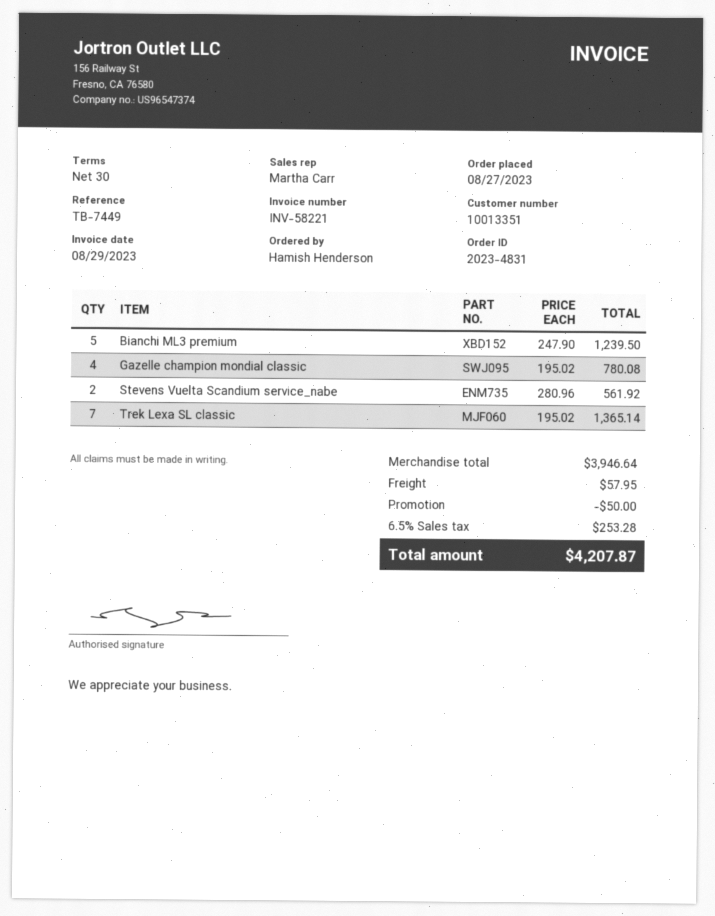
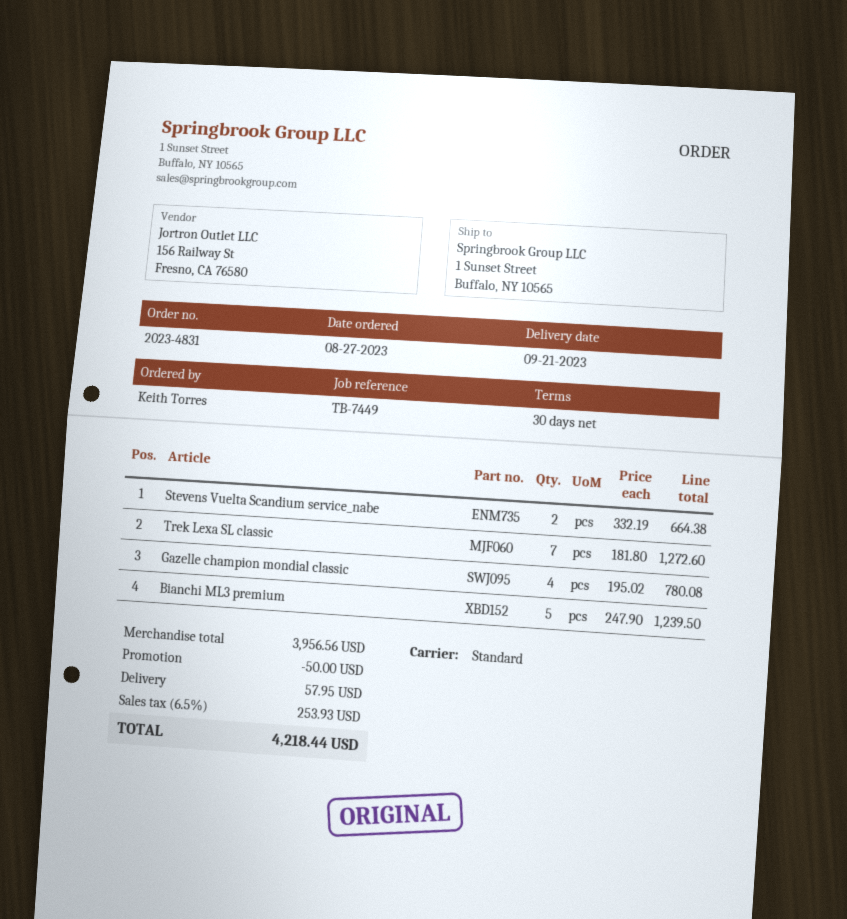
ordered by: Hamish Henderson -> Keith Torres
Stevens Vuelta Scandium service_nabe: 2 x 280.96 = 561.92 -> 2 x 332.19 = 664.38
Trek Lexa SL classic: 7 x 195.02 = 1365.14 -> 7 x 181.80 = 1272.60
subtotal: 3946.64 -> 3956.56
tax: 6.5% = 253.28 -> 6.5% = 253.93
total: 4207.87 -> 4218.44

